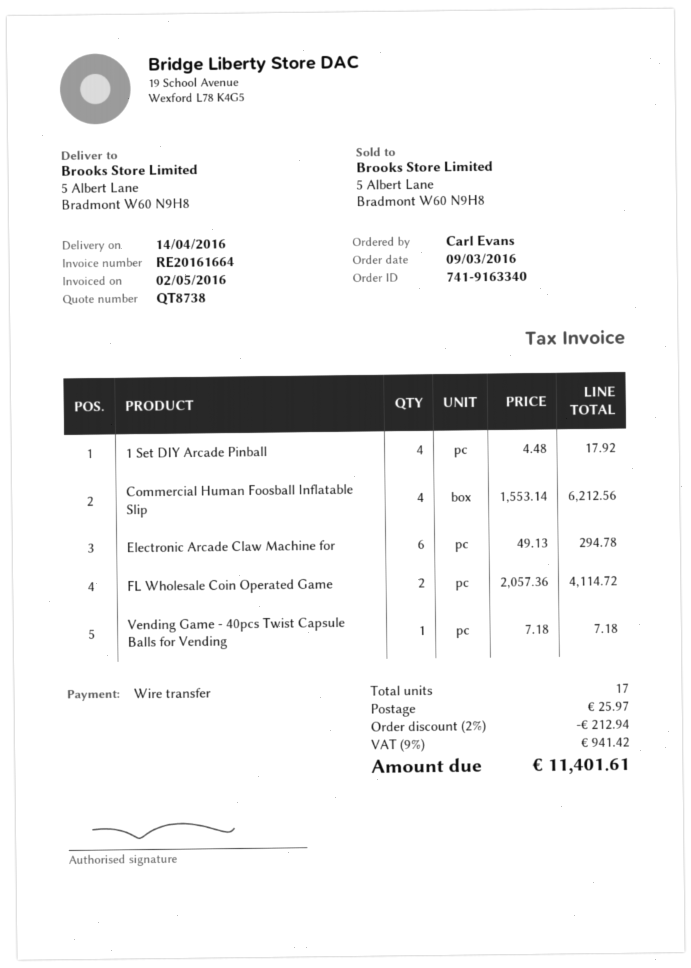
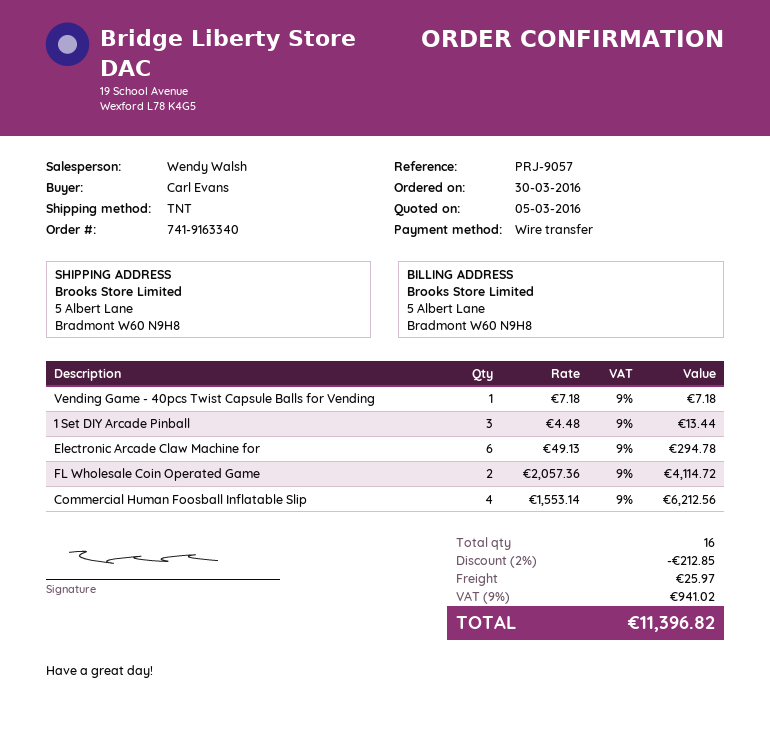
order date: 2016-03-09 -> 2016-03-30
1 Set DIY Arcade Pinball: 4 x 4.48 = 17.92 -> 3 x 4.48 = 13.44
total quantity: 17 -> 16
discount: 2% = 212.94 -> 2% = 212.85
tax: 9% = 941.42 -> 9% = 941.02
total: 11401.61 -> 11396.82

